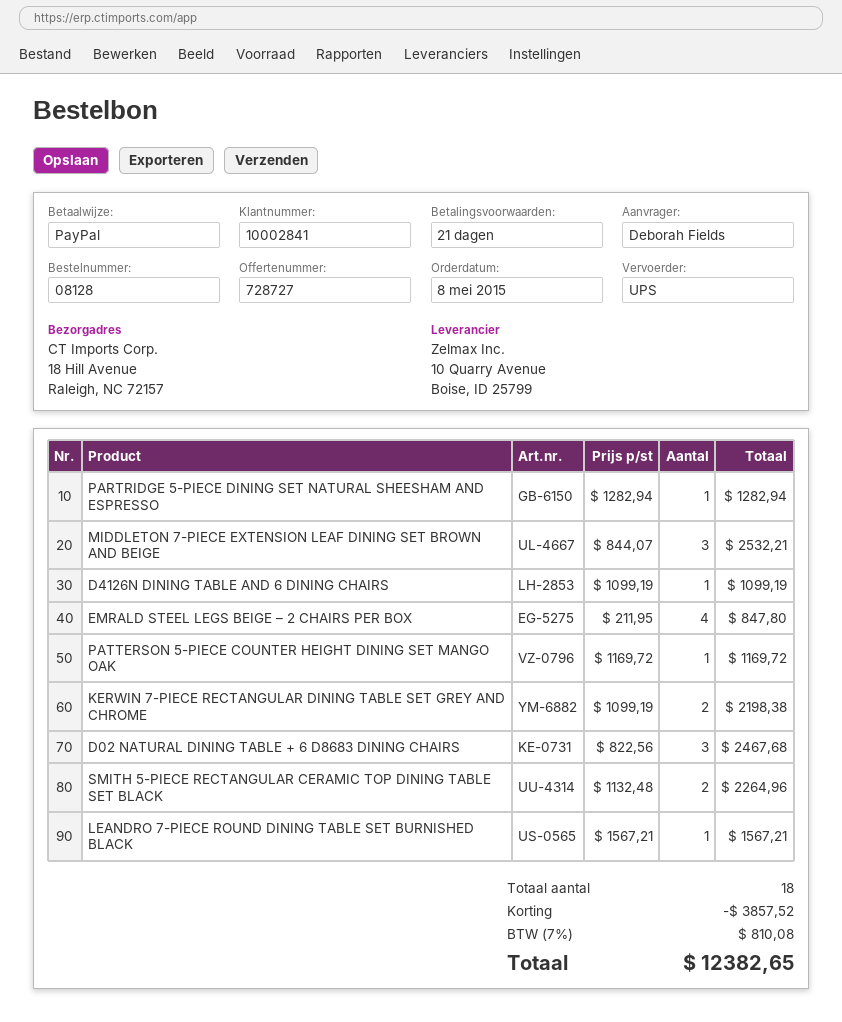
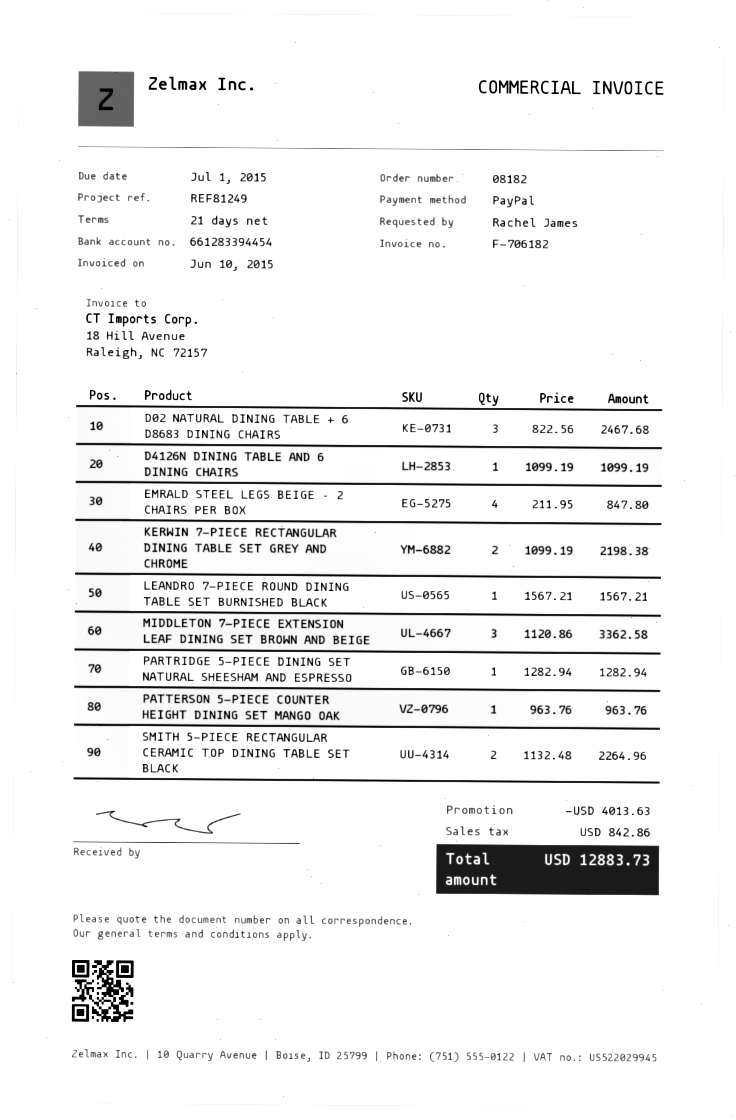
order number: 08128 -> 08182
ordered by: Deborah Fields -> Rachel James
MIDDLETON 7-PIECE EXTENSION LEAF DINING SET BROWN AND BEIGE: 3 x 844.07 = 2532.21 -> 3 x 1120.86 = 3362.58
PATTERSON 5-PIECE COUNTER HEIGHT DINING SET MANGO OAK: 1 x 1169.72 = 1169.72 -> 1 x 963.76 = 963.76
discount: 3857.52 -> 4013.63
tax: 810.08 -> 842.86
total: 12382.65 -> 12883.73

